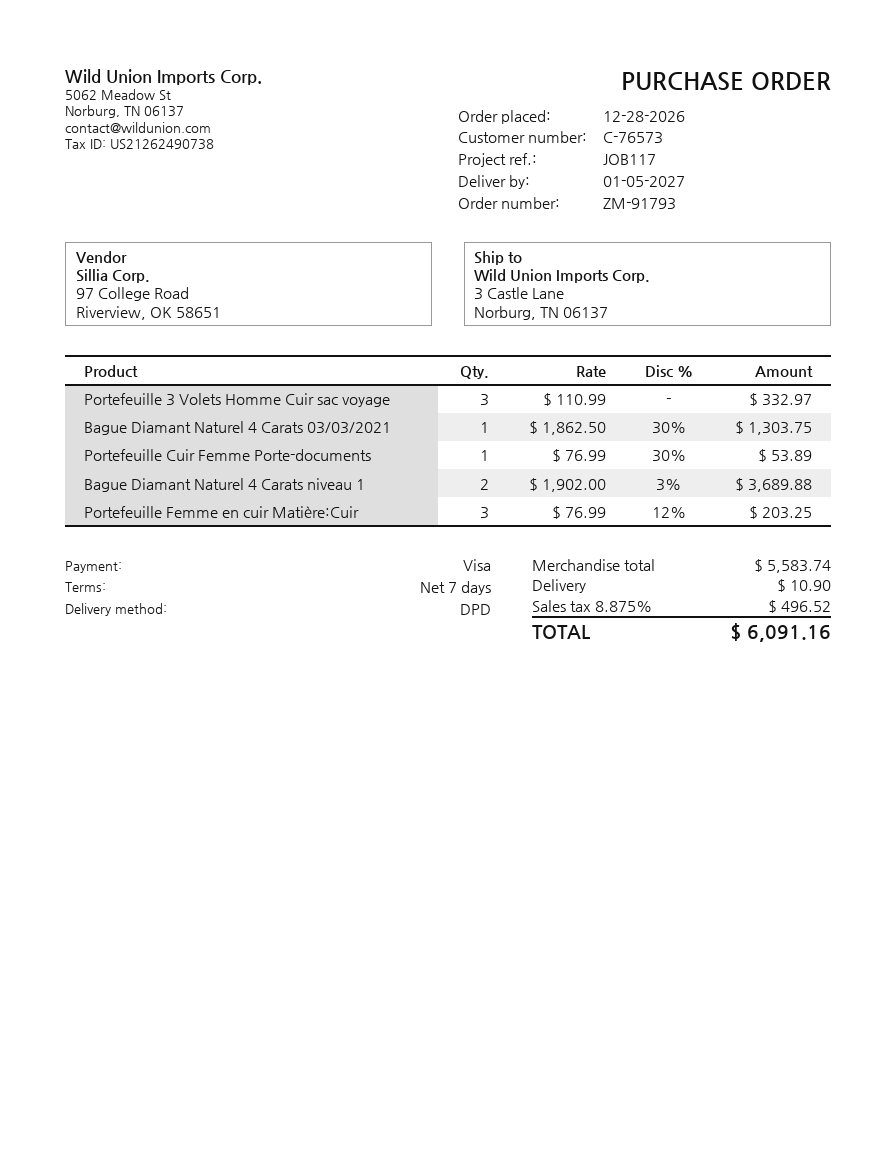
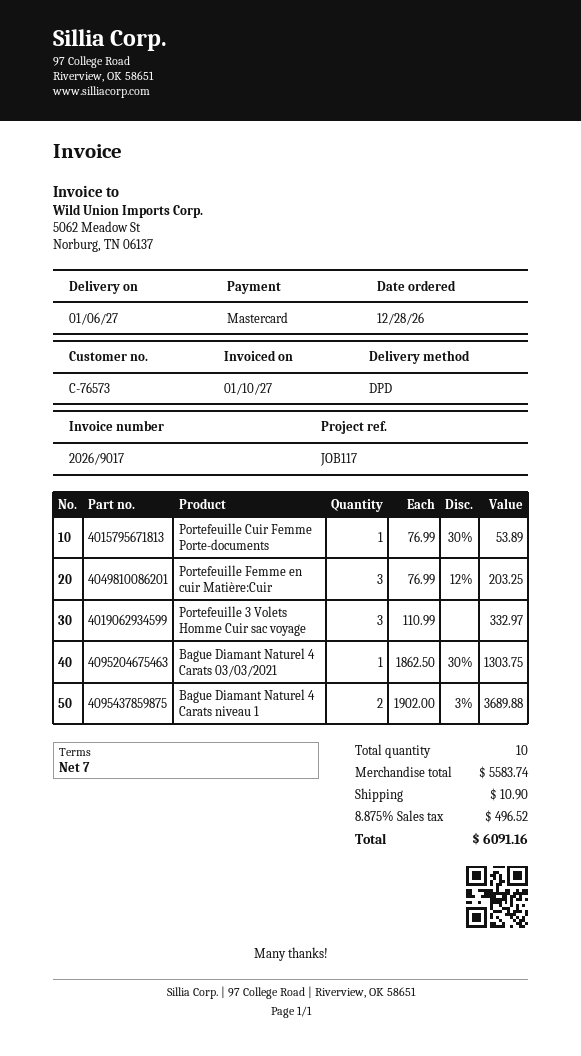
delivery date: 2027-01-05 -> 2027-01-06
payment method: Visa -> Mastercard

